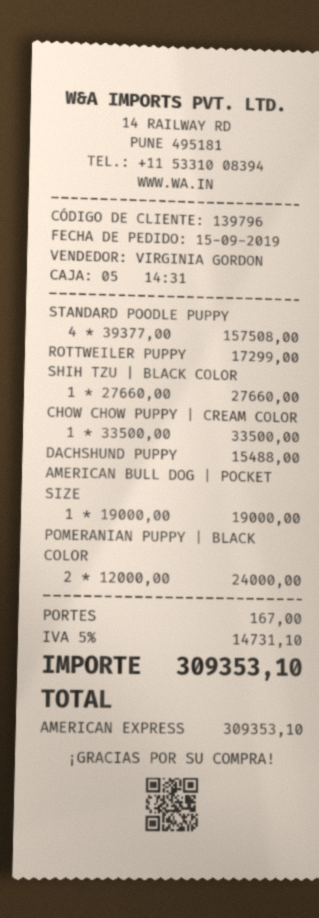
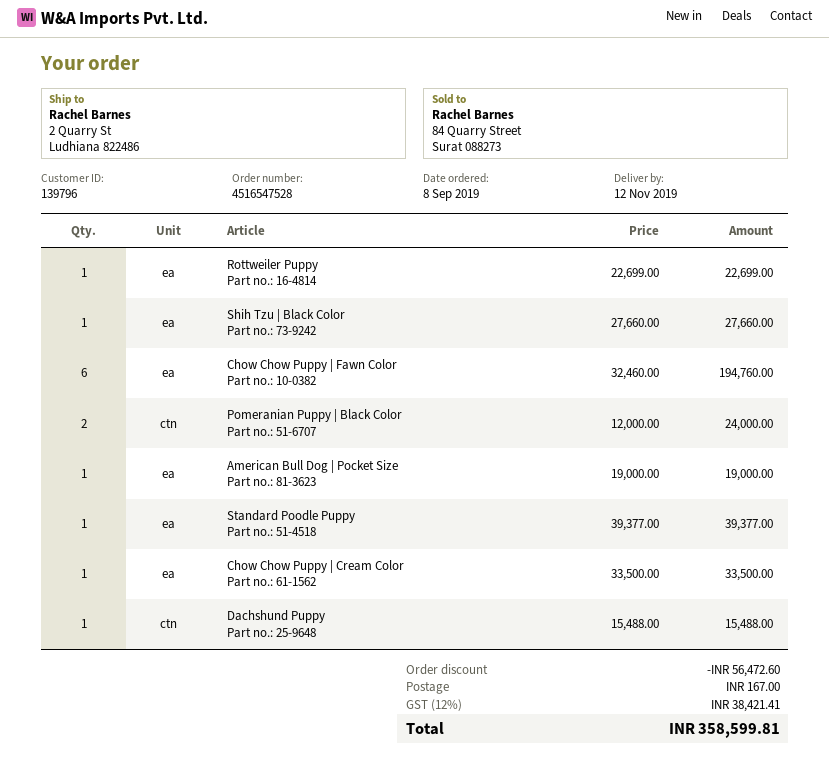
order date: 2019-09-15 -> 2019-09-08
STANDARD POODLE PUPPY: 4 x 39377.00 = 157508.00 -> 1 x 39377.00 = 39377.00
ROTTWEILER PUPPY: 1 x 17299.00 = 17299.00 -> 1 x 22699.00 = 22699.00
Chow Chow Puppy | Fawn Color: none -> 6 x 32460.00 = 194760.00
discount: none -> 56472.60
tax: 5% = 14731.10 -> 12% = 38421.41
total: 309353.10 -> 358599.81

